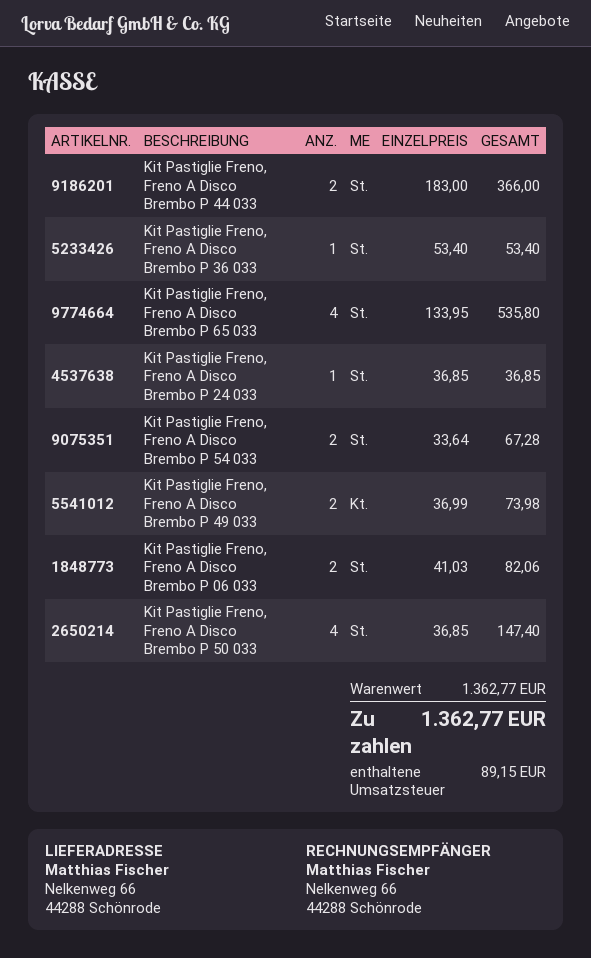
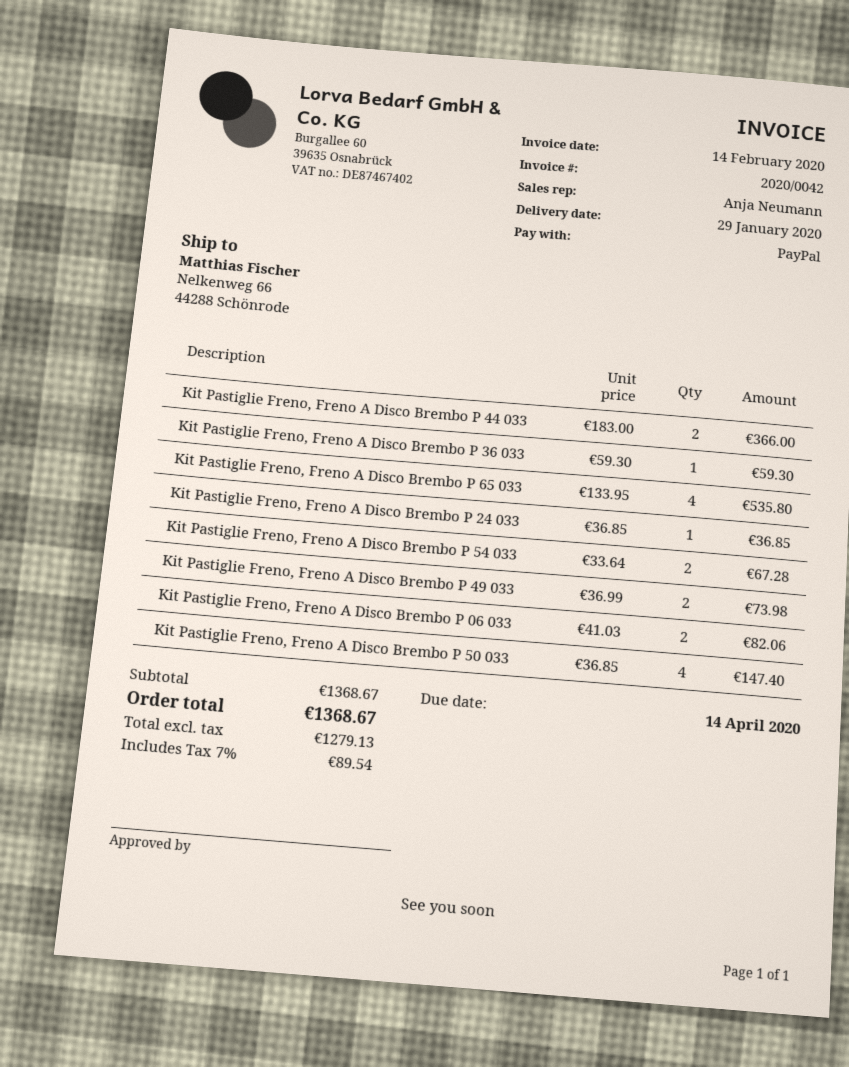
Kit Pastiglie Freno, Freno A Disco Brembo P 36 033: 1 x 53.40 = 53.40 -> 1 x 59.30 = 59.30
subtotal: 1362.77 -> 1368.67
tax: 89.15 -> 89.54
total: 1362.77 -> 1368.67

